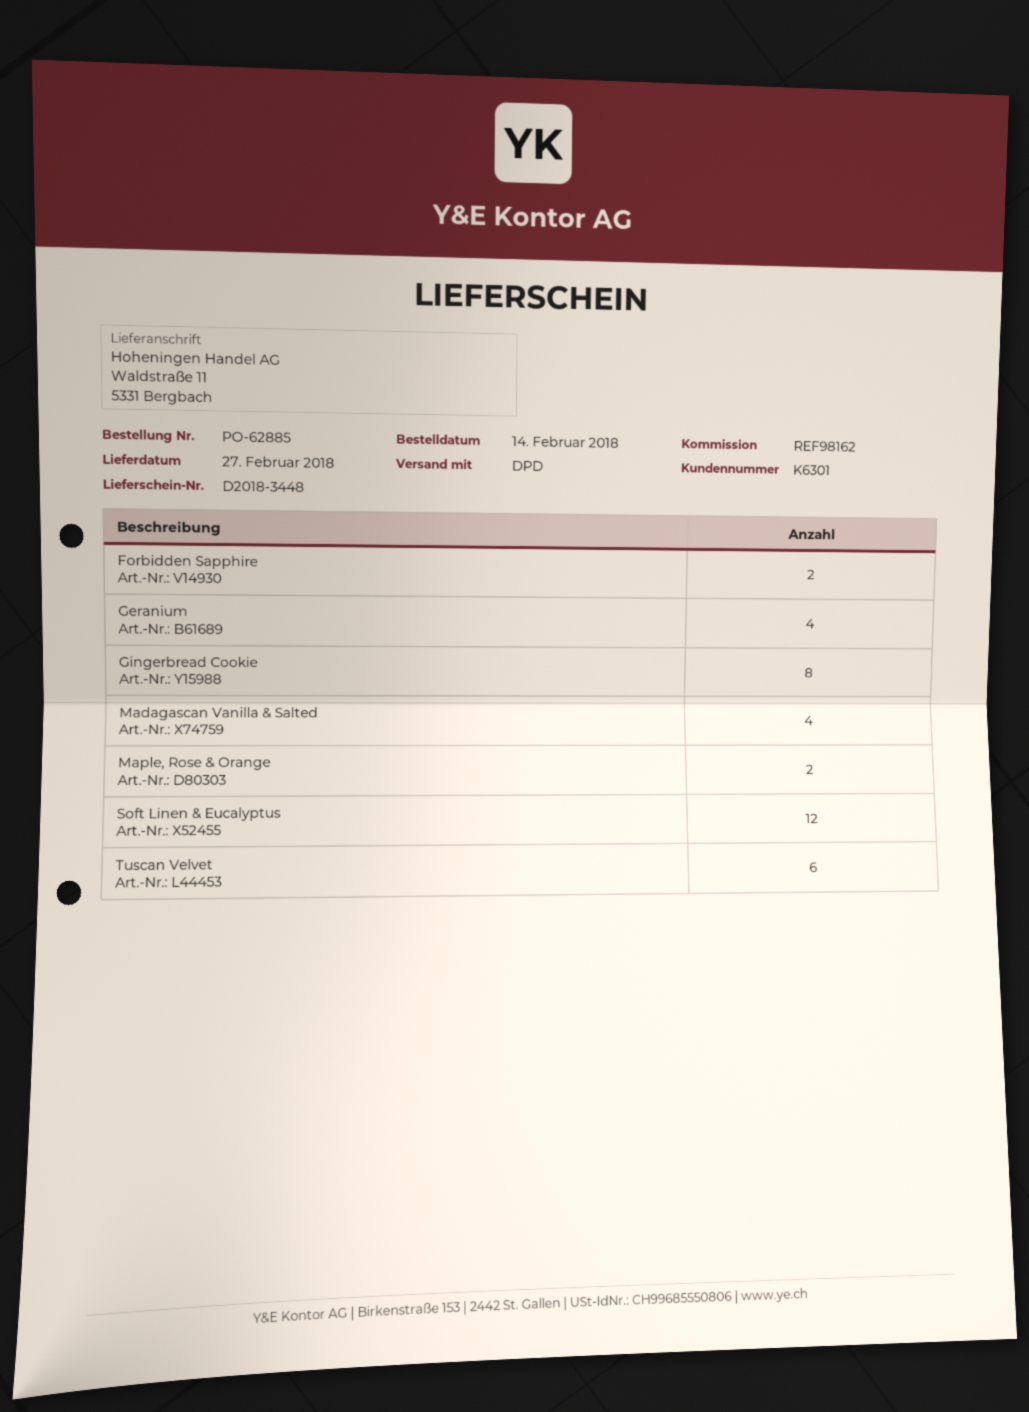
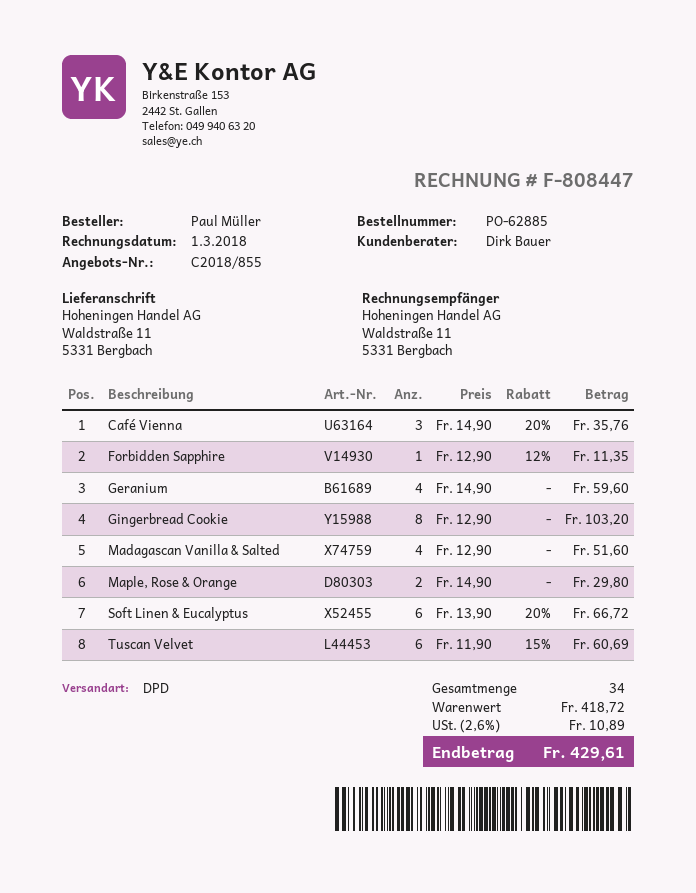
Forbidden Sapphire: 2 -> 1
Soft Linen & Eucalyptus: 12 -> 6
Café Vienna: none -> 3

